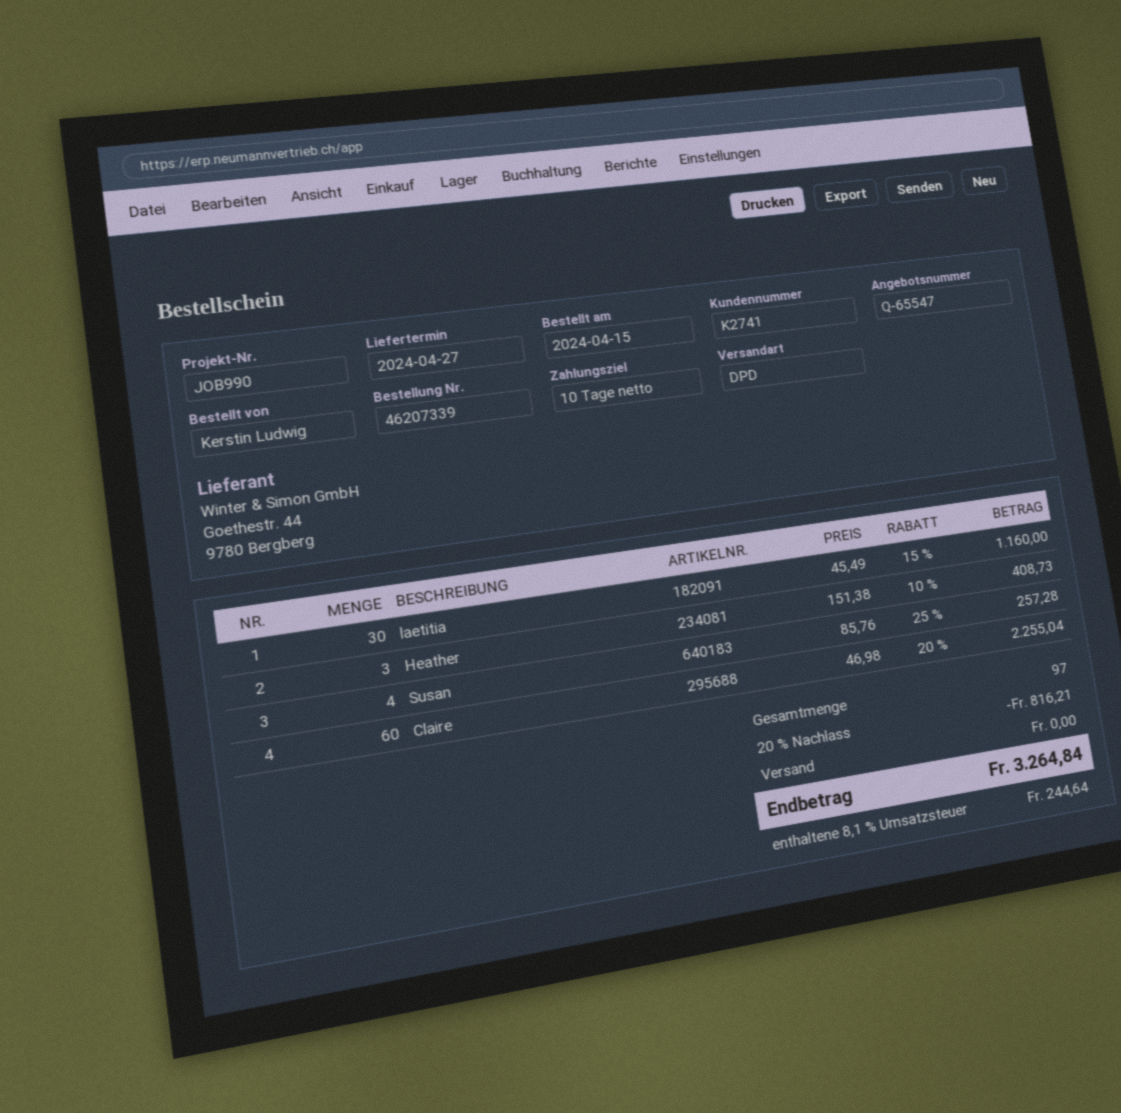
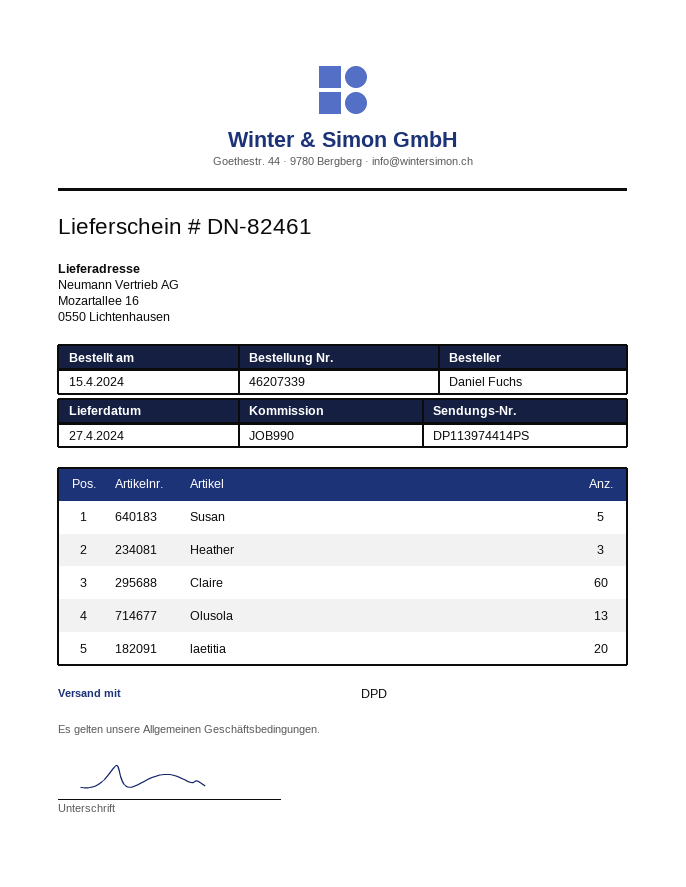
ordered by: Kerstin Ludwig -> Daniel Fuchs
laetitia: 30 -> 20
Susan: 4 -> 5
Olusola: none -> 13

